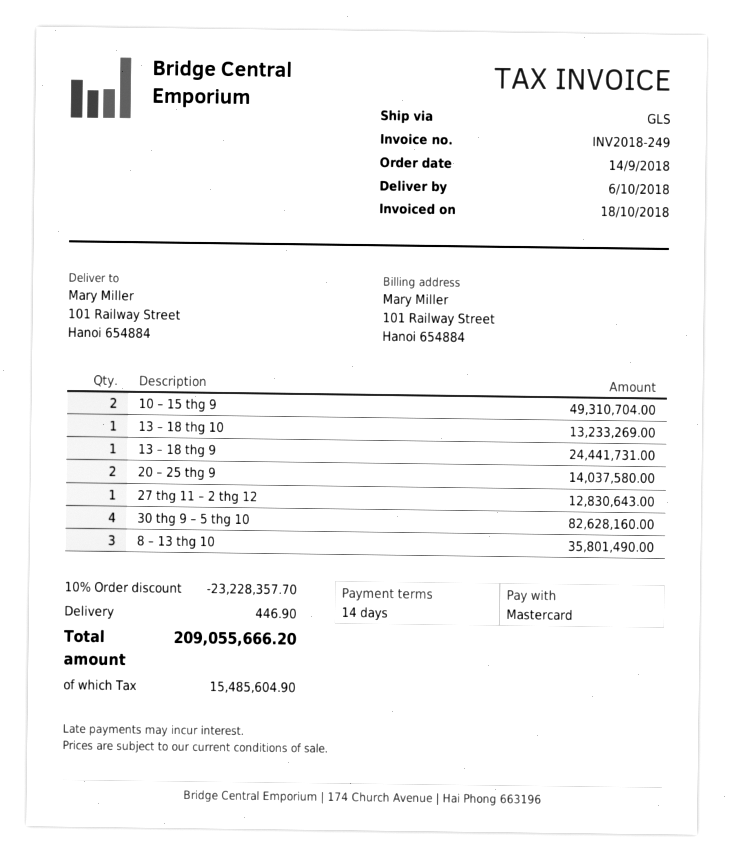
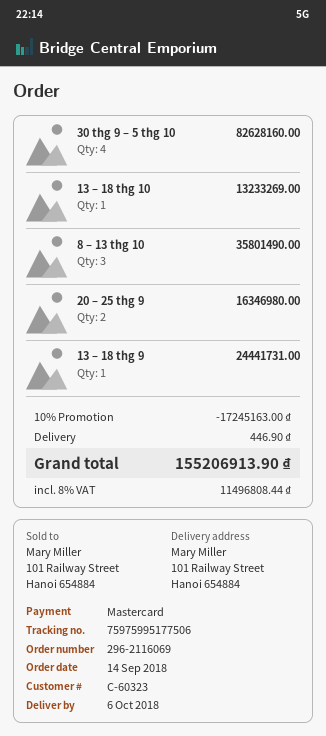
10 – 15 thg 9: 2 for 49310704.00 -> none
20 – 25 thg 9: 2 for 14037580.00 -> 2 for 16346980.00
27 thg 11 – 2 thg 12: 1 for 12830643.00 -> none
discount: 10% = 23228357.70 -> 10% = 17245163.00
tax: 15485604.90 -> 11496808.44
total: 209055666.20 -> 155206913.90

